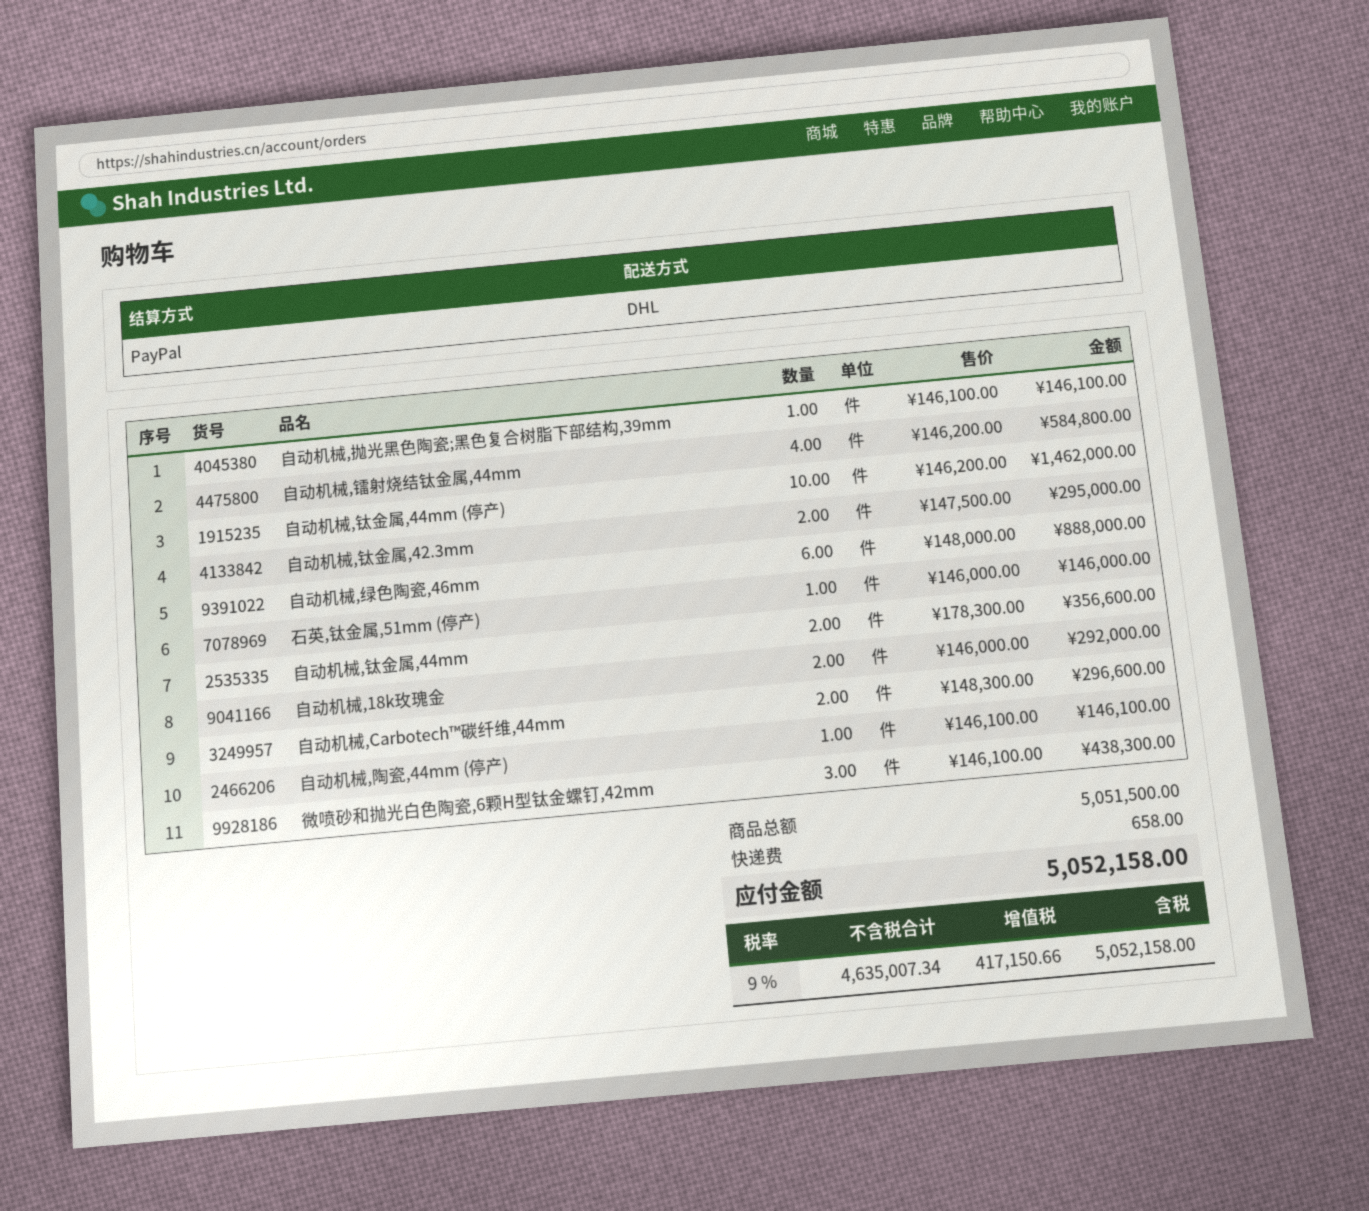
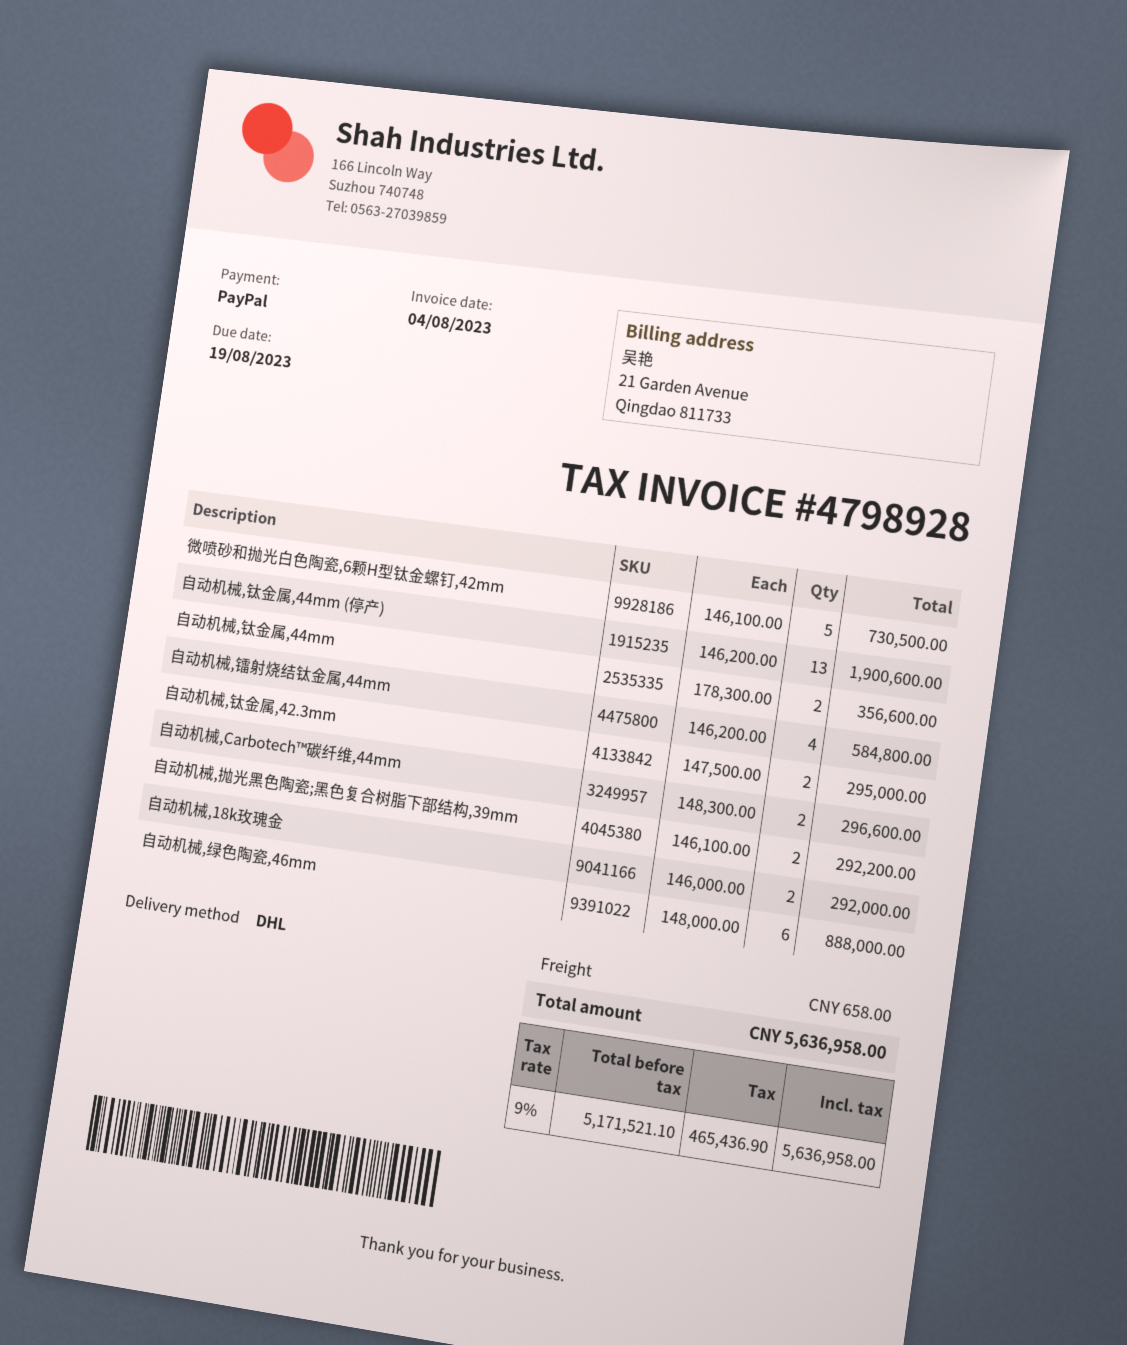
自动机械,抛光黑色陶瓷;黑色复合树脂下部结构,39mm: 1 x 146100.00 = 146100.00 -> 2 x 146100.00 = 292200.00
自动机械,钛金属,44mm (停产): 10 x 146200.00 = 1462000.00 -> 13 x 146200.00 = 1900600.00
石英,钛金属,51mm (停产): 1 x 146000.00 = 146000.00 -> none
自动机械,陶瓷,44mm (停产): 1 x 146100.00 = 146100.00 -> none
微喷砂和抛光白色陶瓷,6颗H型钛金螺钉,42mm: 3 x 146100.00 = 438300.00 -> 5 x 146100.00 = 730500.00
net: 4635007.34 -> 5171521.10
tax: 9% = 417150.66 -> 9% = 465436.90
total: 5052158.00 -> 5636958.00

